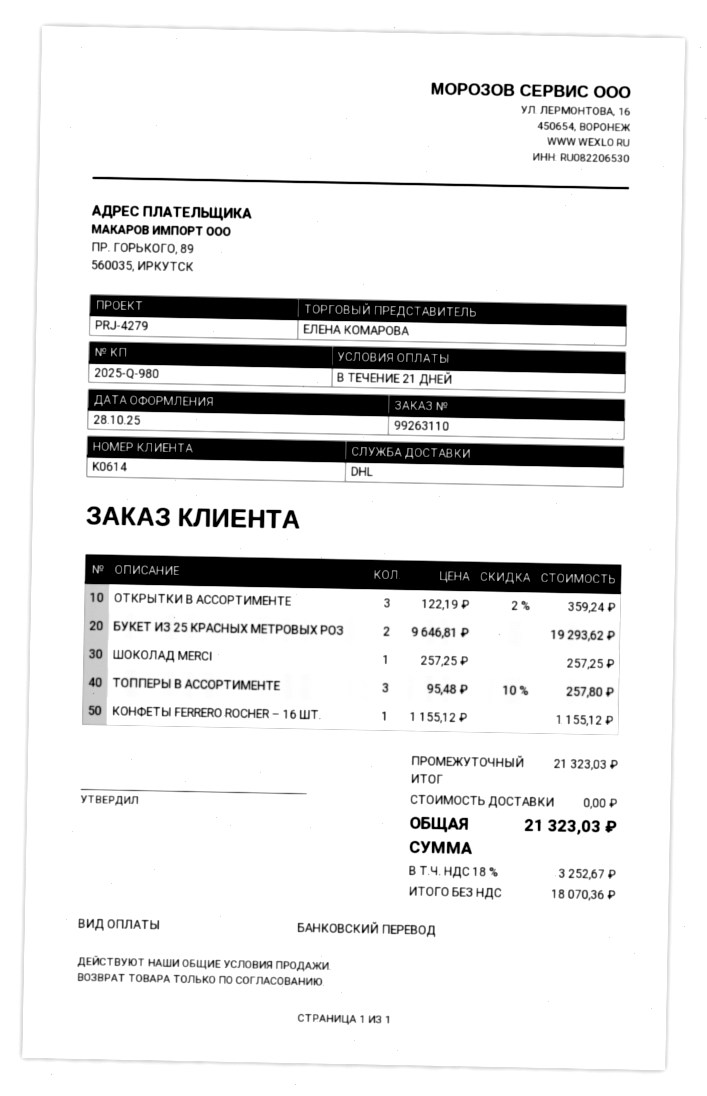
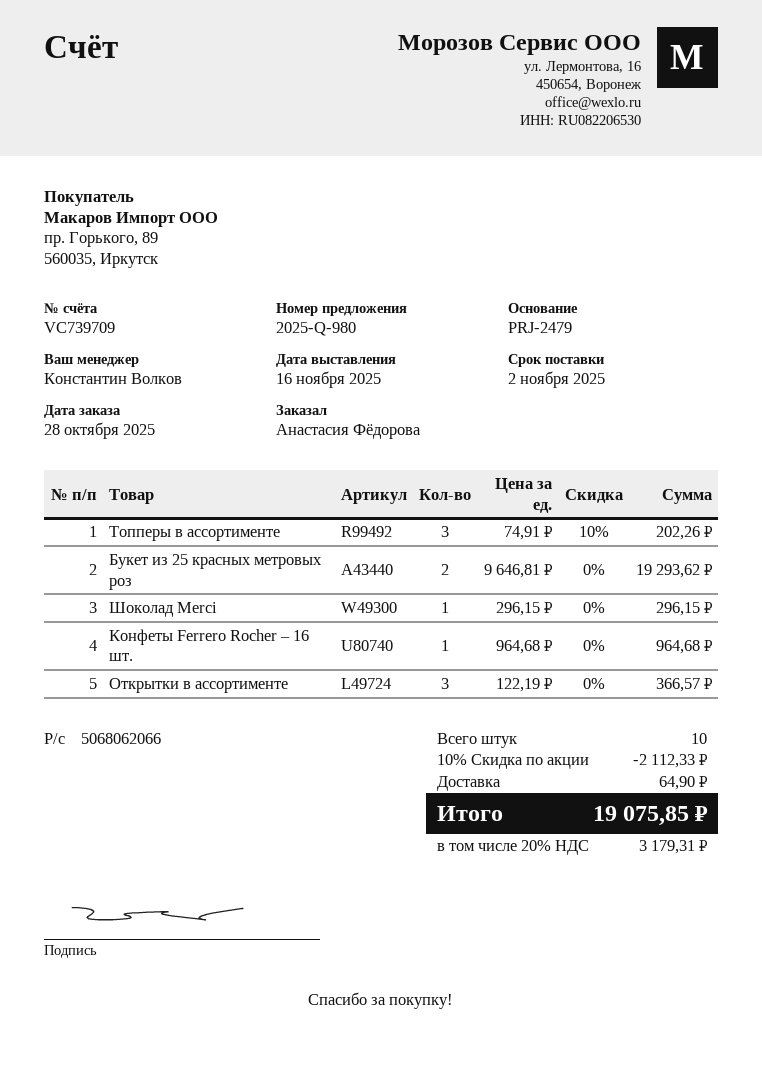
reference: PRJ-4279 -> PRJ-2479
sales rep: ЕЛЕНА КОМАРОВА -> Константин Волков
ОТКРЫТКИ В АССОРТИМЕНТЕ: 3 x 122.19 - 2% = 359.24 -> 3 x 122.19 = 366.57
ШОКОЛАД MERCI: 1 x 257.25 = 257.25 -> 1 x 296.15 = 296.15
ТОППЕРЫ В АССОРТИМЕНТЕ: 3 x 95.48 - 10% = 257.80 -> 3 x 74.91 - 10% = 202.26
КОНФЕТЫ FERRERO ROCHER – 16 ШТ.: 1 x 1155.12 = 1155.12 -> 1 x 964.68 = 964.68
discount: none -> 10% = 2112.33
shipping: 0.00 -> 64.90
tax: 18% = 3252.67 -> 20% = 3179.31
total: 21323.03 -> 19075.85

